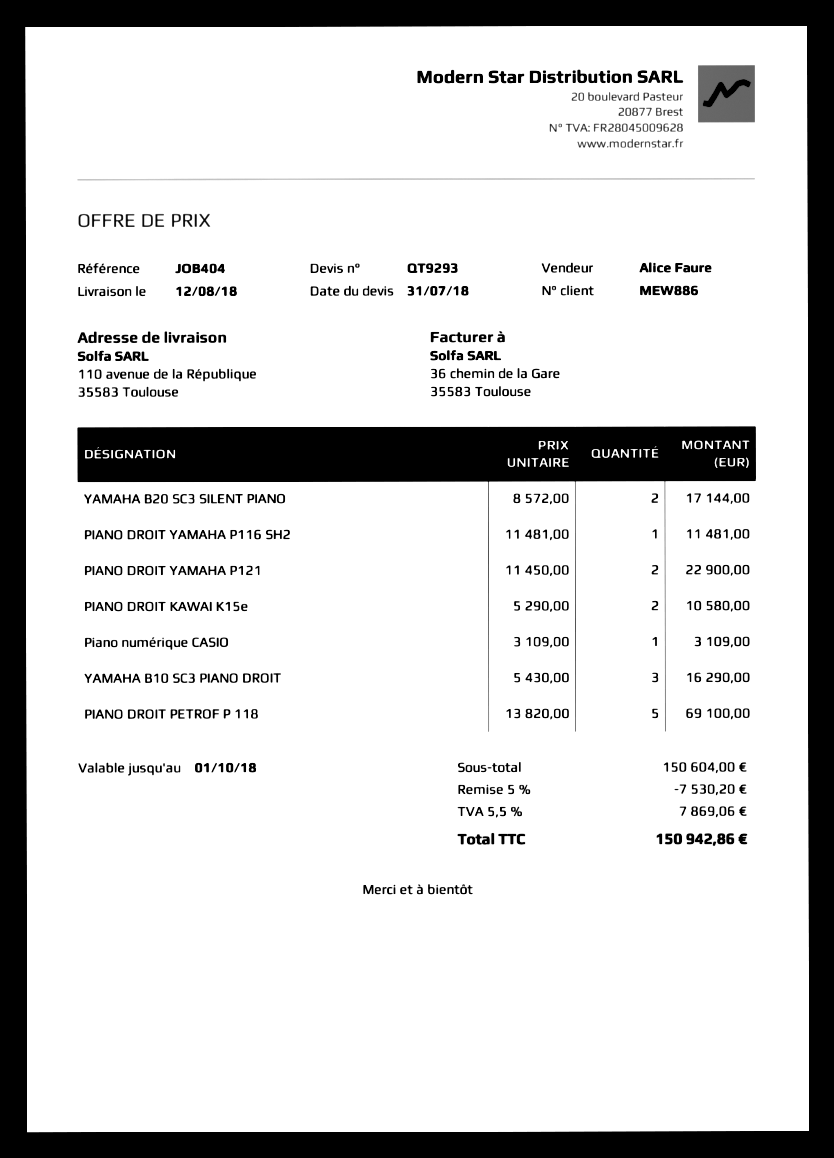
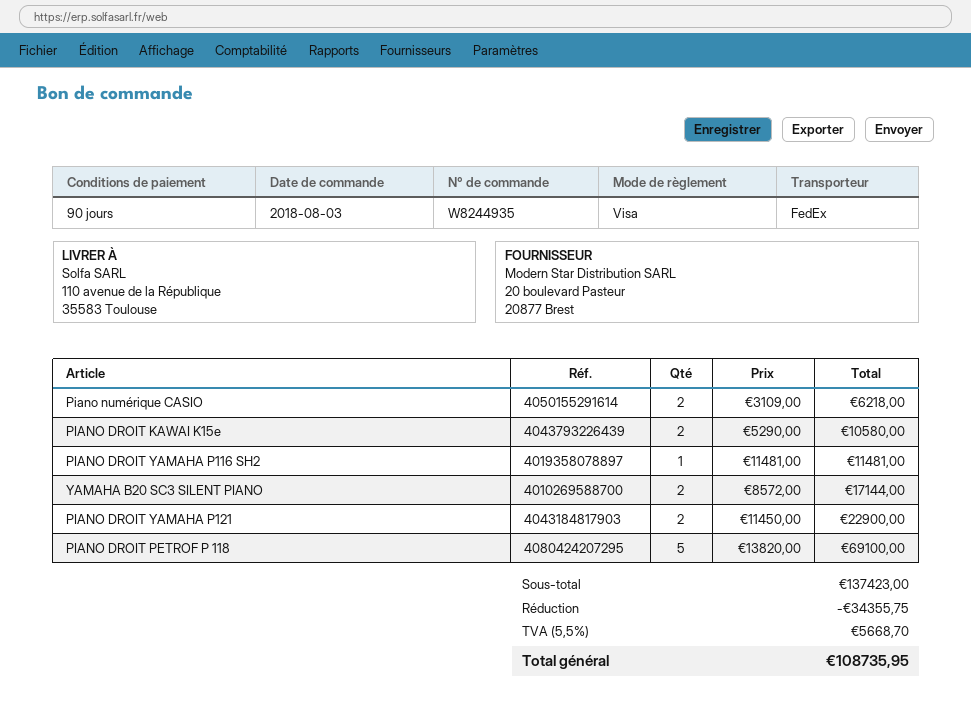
Piano numérique CASIO: 1 x 3109.00 = 3109.00 -> 2 x 3109.00 = 6218.00
YAMAHA B10 SC3 PIANO DROIT: 3 x 5430.00 = 16290.00 -> none
subtotal: 150604.00 -> 137423.00
discount: 7530.20 -> 34355.75
tax: 5.5% = 7869.06 -> 5.5% = 5668.70
total: 150942.86 -> 108735.95

